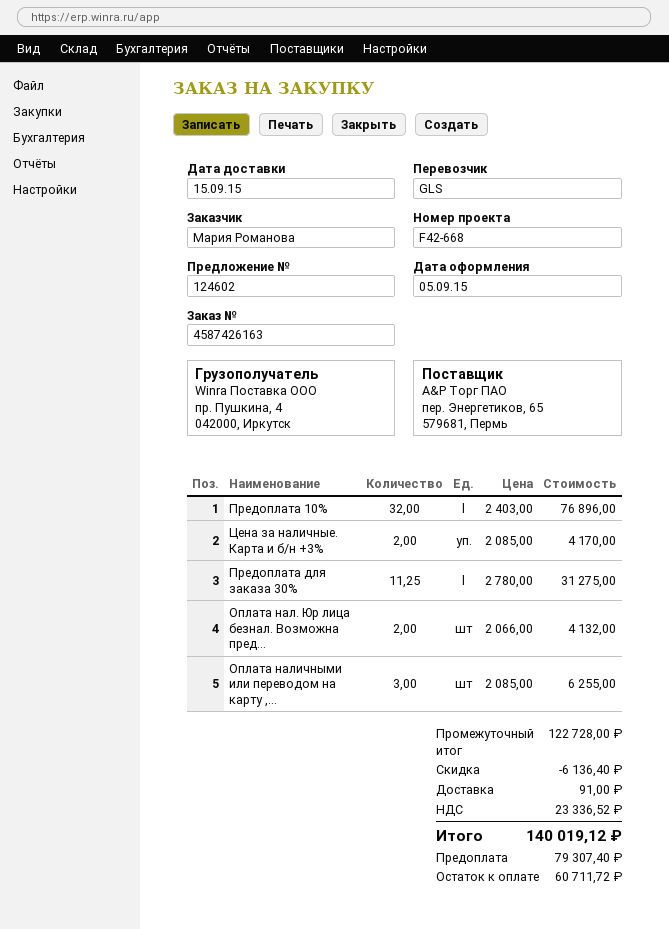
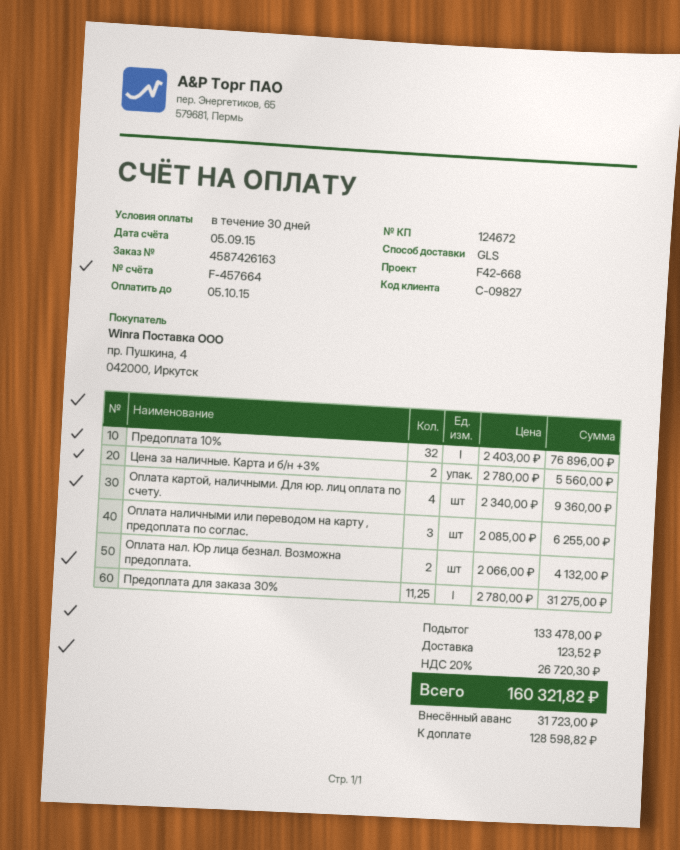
quote number: 124602 -> 124672
Цена за наличные. Карта и б/н +3%: 2 x 2085.00 = 4170.00 -> 2 x 2780.00 = 5560.00
Оплата картой, наличными. Для юр. лиц оплата по счету.: none -> 4 x 2340.00 = 9360.00
subtotal: 122728.00 -> 133478.00
discount: 6136.40 -> none
shipping: 91.00 -> 123.52
tax: 23336.52 -> 26720.30
total: 140019.12 -> 160321.82
deposit: 79307.40 -> 31723.00
balance: 60711.72 -> 128598.82

